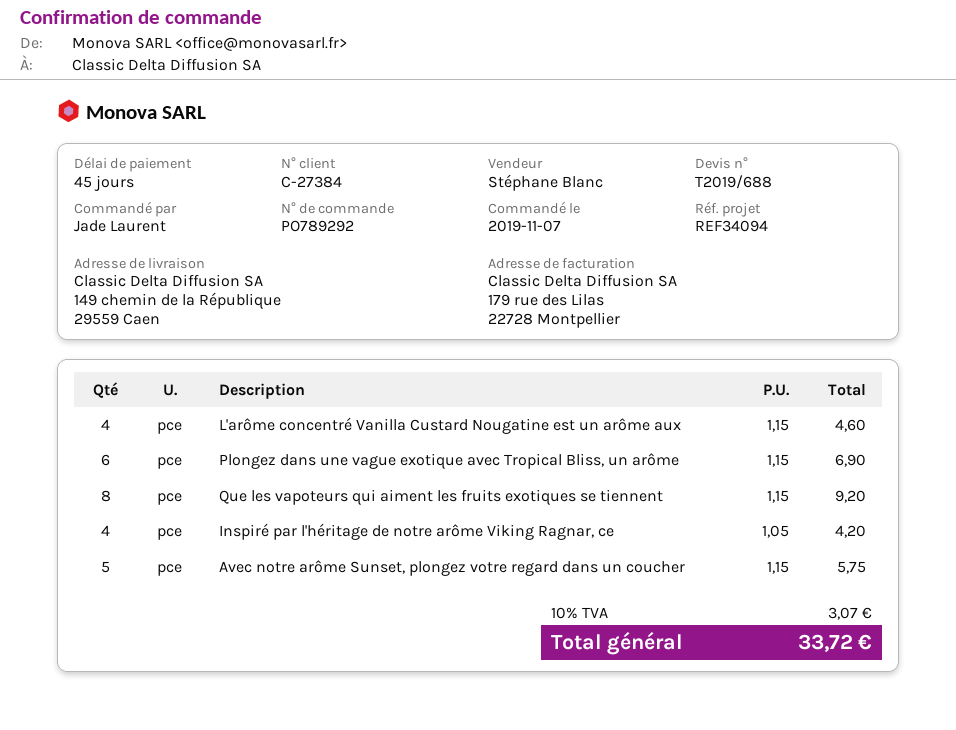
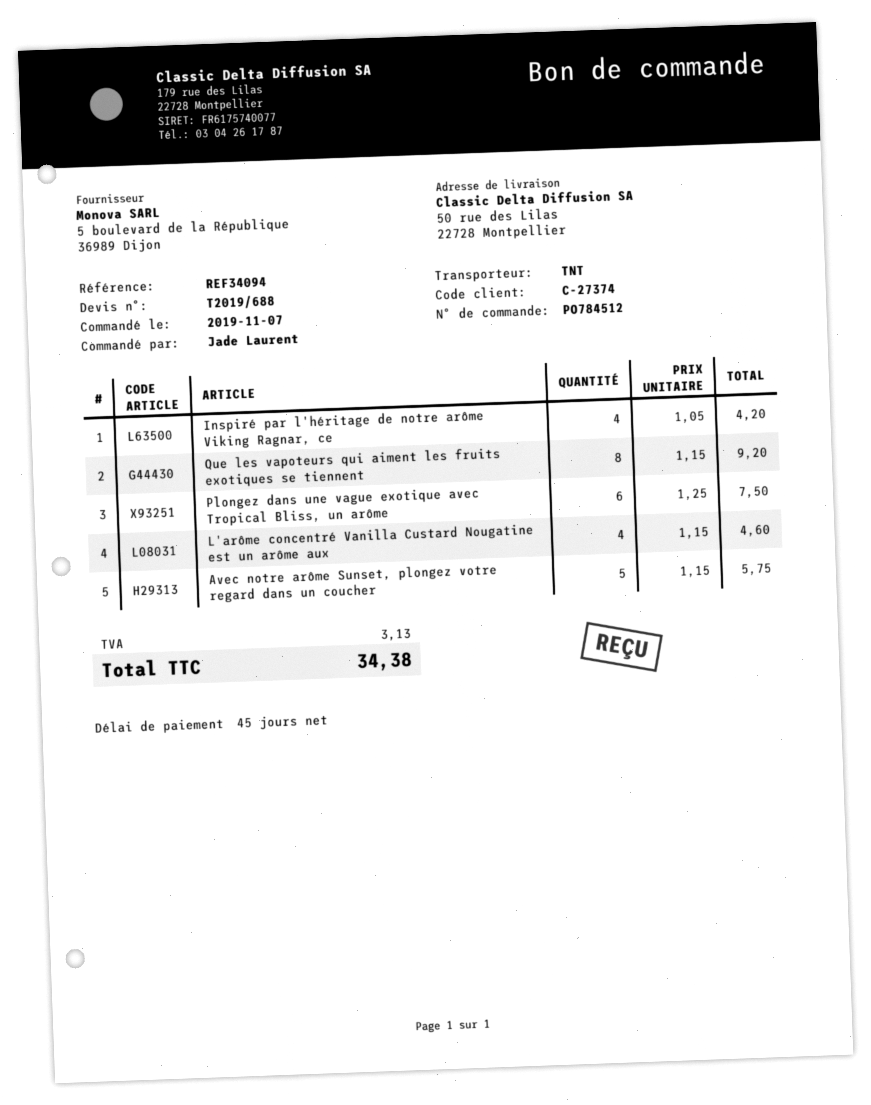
order number: PO789292 -> PO784512
customer number: C-27384 -> C-27374
ship to: 149 chemin de la République, 29559 Caen -> 50 rue des Lilas, 22728 Montpellier
Plongez dans une vague exotique avec Tropical Bliss, un arôme: 6 x 1.15 = 6.90 -> 6 x 1.25 = 7.50
tax: 3.07 -> 3.13
total: 33.72 -> 34.38

